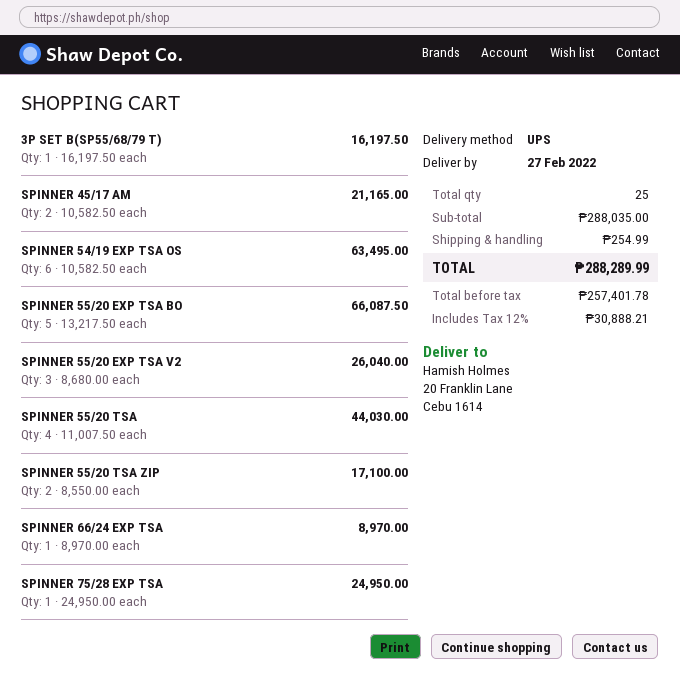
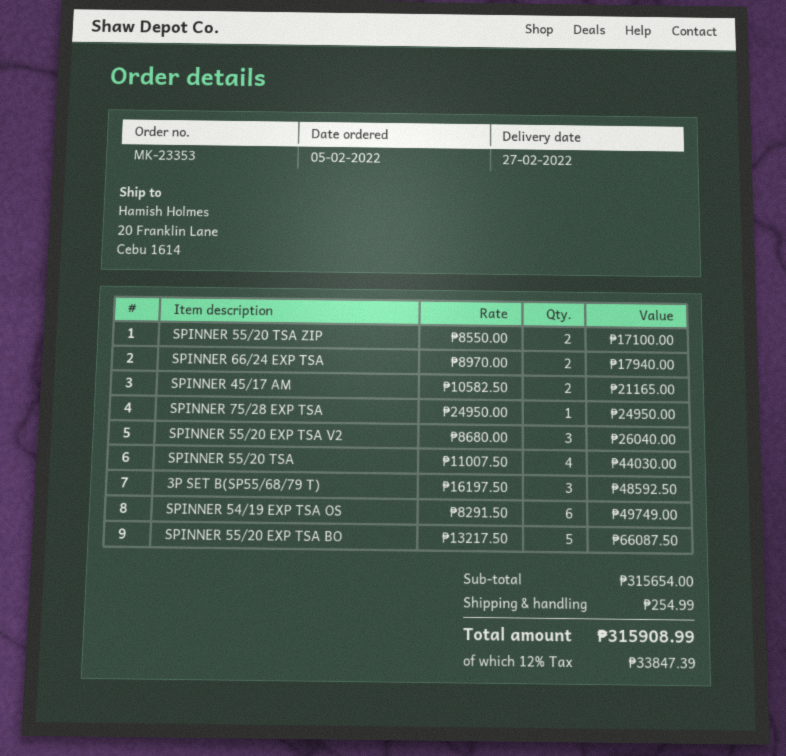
3P SET B(SP55/68/79 T): 1 x 16197.50 = 16197.50 -> 3 x 16197.50 = 48592.50
SPINNER 54/19 EXP TSA OS: 6 x 10582.50 = 63495.00 -> 6 x 8291.50 = 49749.00
SPINNER 66/24 EXP TSA: 1 x 8970.00 = 8970.00 -> 2 x 8970.00 = 17940.00
subtotal: 288035.00 -> 315654.00
tax: 12% = 30888.21 -> 12% = 33847.39
total: 288289.99 -> 315908.99

